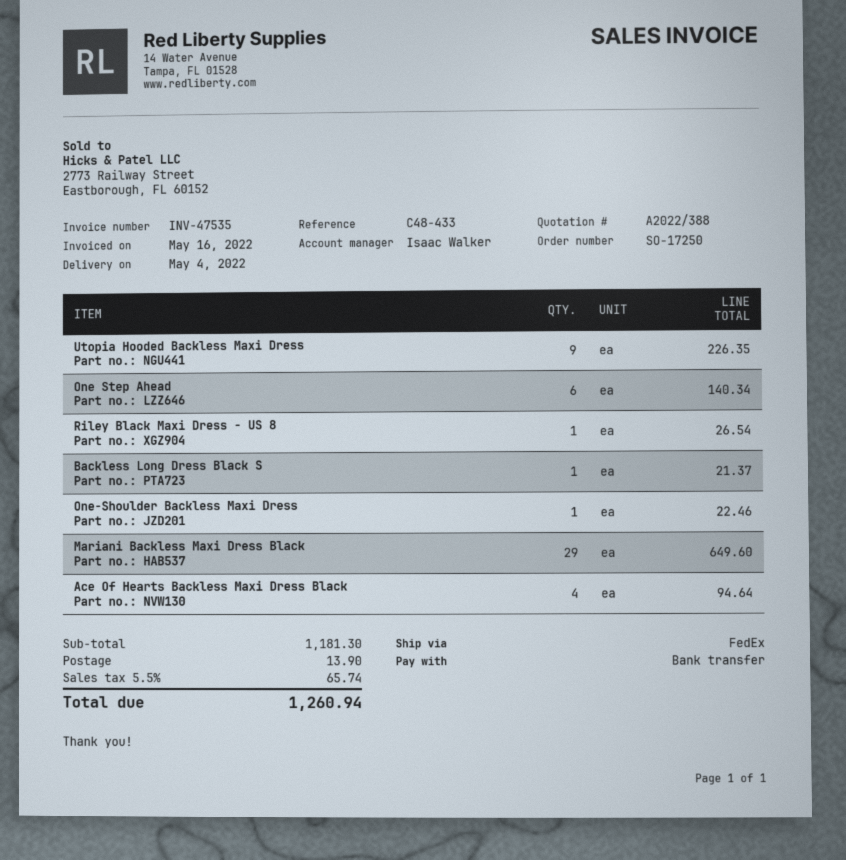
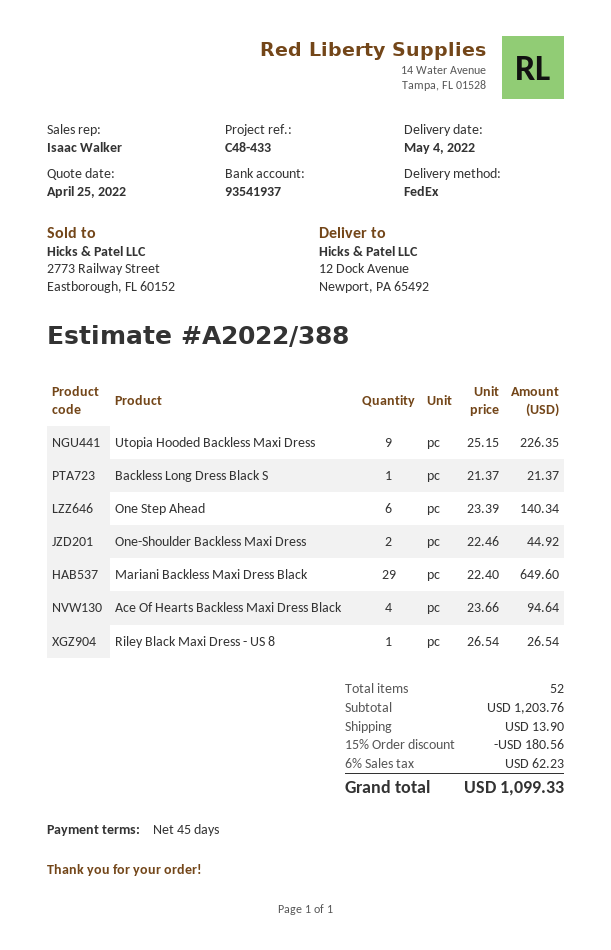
One-Shoulder Backless Maxi Dress: 1 for 22.46 -> 2 for 44.92
subtotal: 1181.30 -> 1203.76
discount: none -> 15% = 180.56
tax: 5.5% = 65.74 -> 6% = 62.23
total: 1260.94 -> 1099.33

